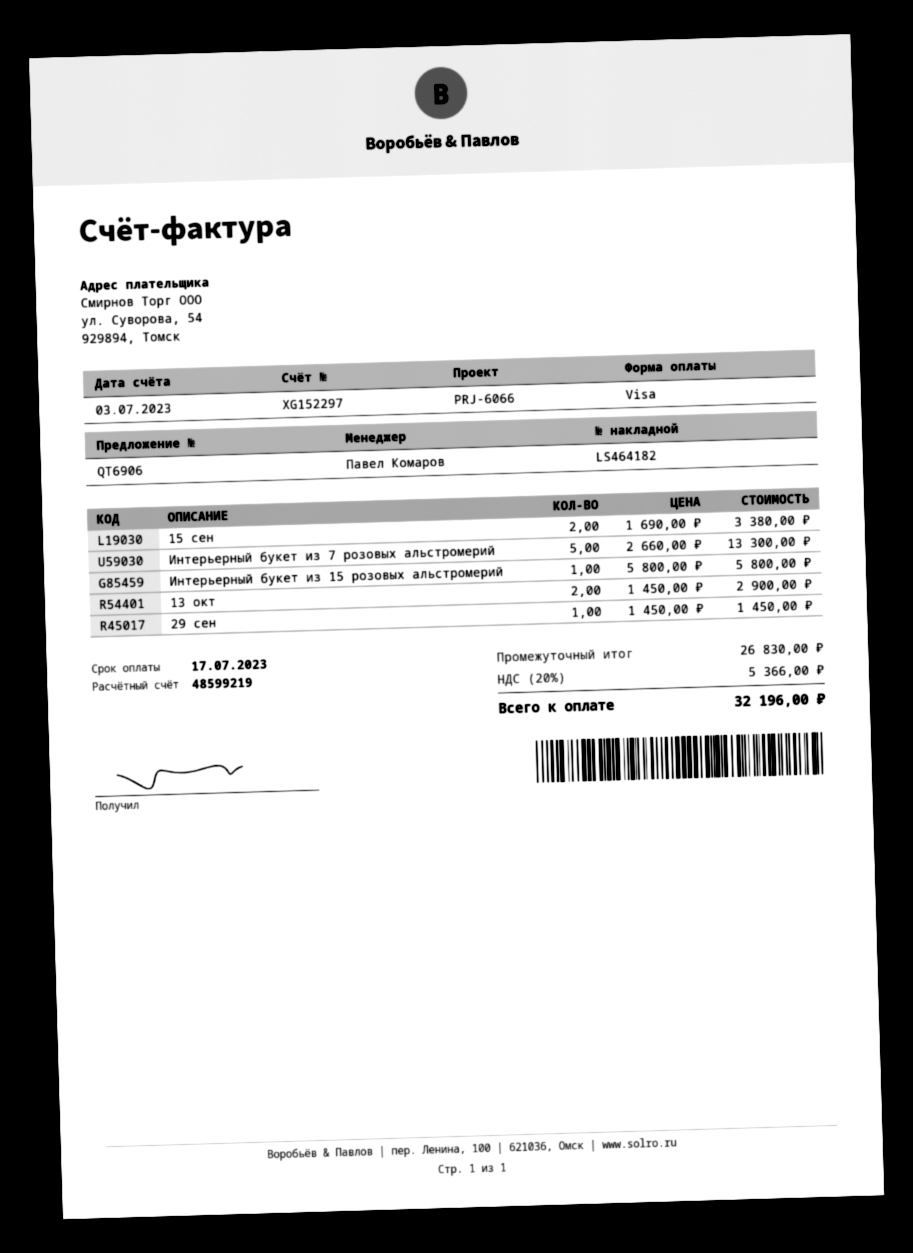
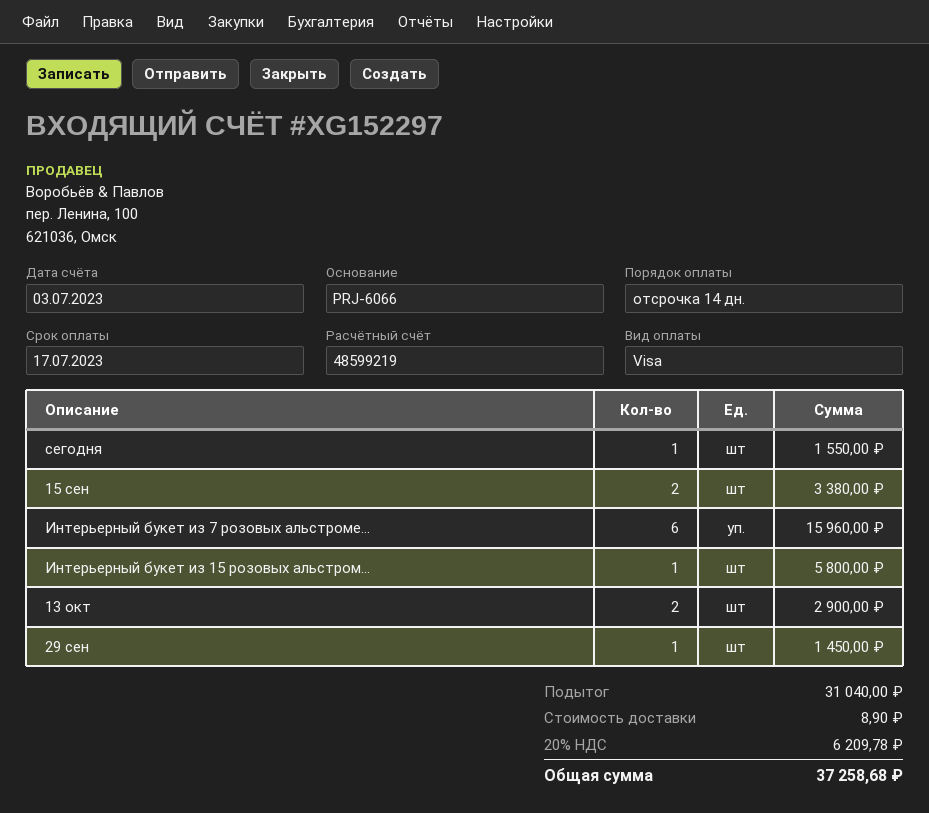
Интерьерный букет из 7 розовых альстромерий: 5 for 13300.00 -> 6 for 15960.00
сегодня: none -> 1 for 1550.00
subtotal: 26830.00 -> 31040.00
shipping: none -> 8.90
tax: 20% = 5366.00 -> 20% = 6209.78
total: 32196.00 -> 37258.68

